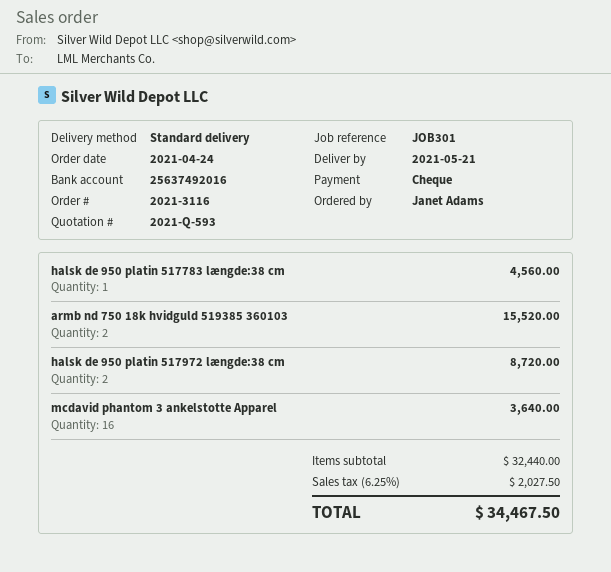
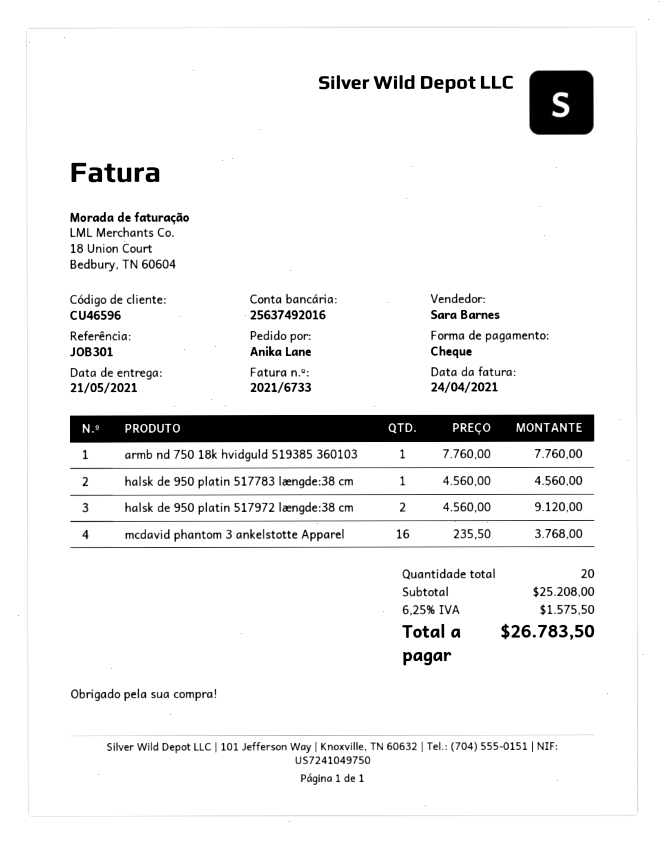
ordered by: Janet Adams -> Anika Lane
armb nd 750 18k hvidguld 519385 360103: 2 for 15520.00 -> 1 for 7760.00
halsk de 950 platin 517972 længde:38 cm: 2 for 8720.00 -> 2 for 9120.00
mcdavid phantom 3 ankelstotte Apparel: 16 for 3640.00 -> 16 for 3768.00
subtotal: 32440.00 -> 25208.00
tax: 6.25% = 2027.50 -> 6.25% = 1575.50
total: 34467.50 -> 26783.50

